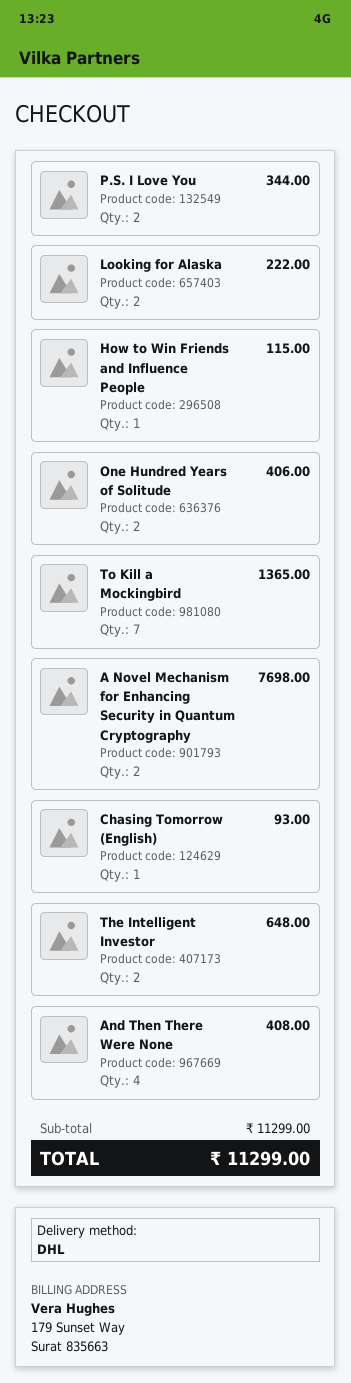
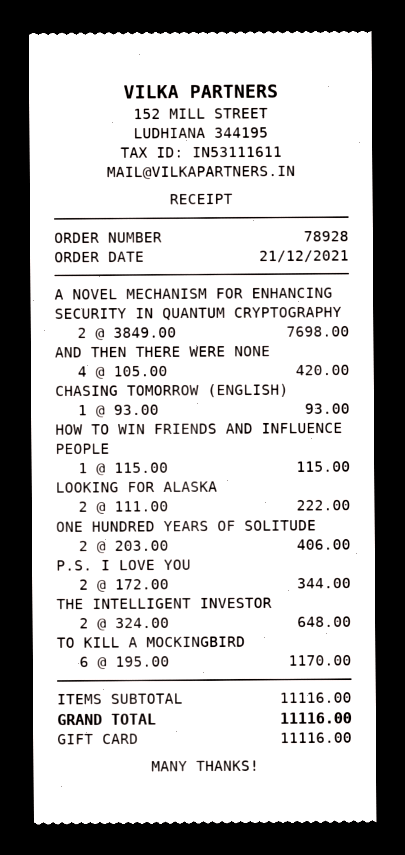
To Kill a Mockingbird: 7 for 1365.00 -> 6 for 1170.00
And Then There Were None: 4 for 408.00 -> 4 for 420.00
subtotal: 11299.00 -> 11116.00
total: 11299.00 -> 11116.00

